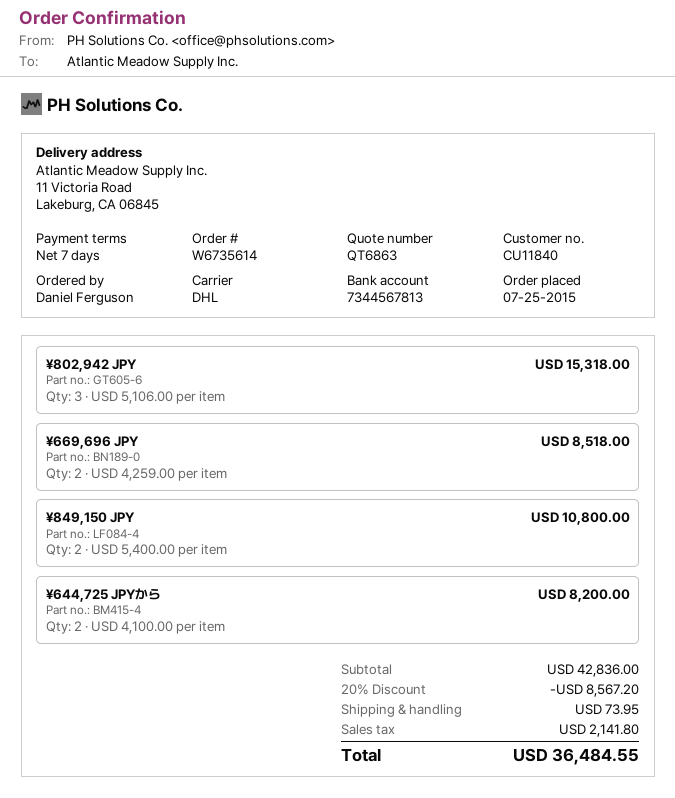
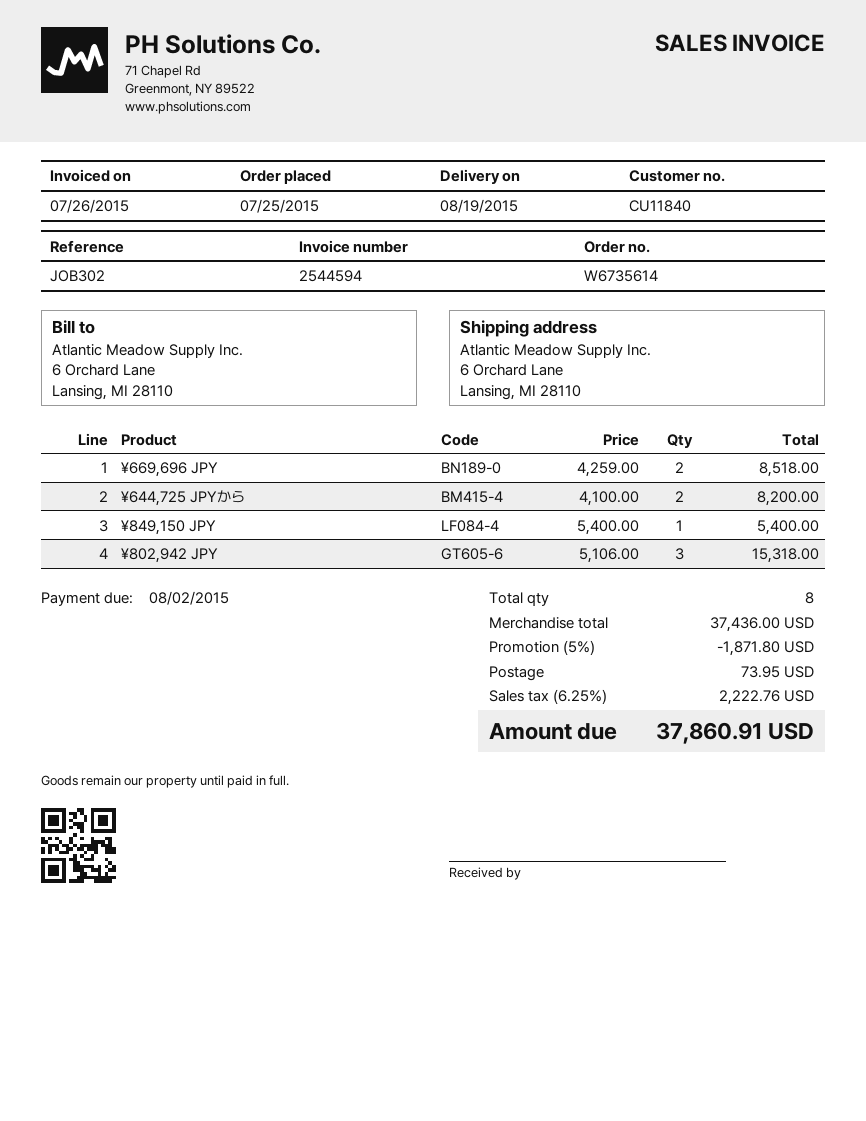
ship to: 11 Victoria Road, Lakeburg, CA 06845 -> 6 Orchard Lane, Lansing, MI 28110
¥849,150 JPY: 2 x 5400.00 = 10800.00 -> 1 x 5400.00 = 5400.00
subtotal: 42836.00 -> 37436.00
discount: 20% = 8567.20 -> 5% = 1871.80
tax: 2141.80 -> 2222.76
total: 36484.55 -> 37860.91

